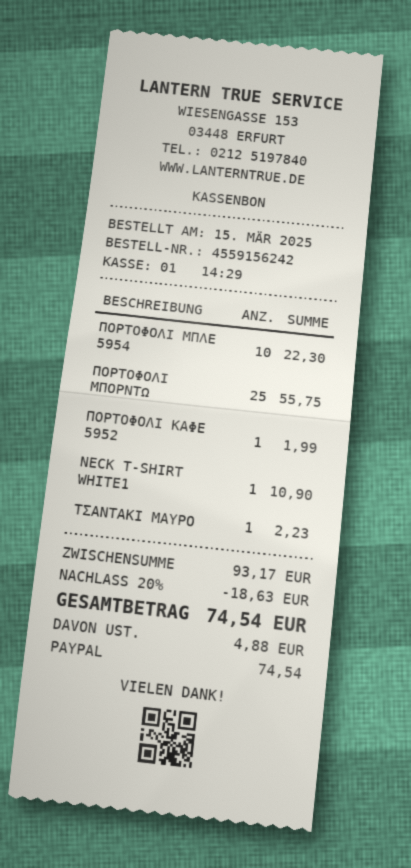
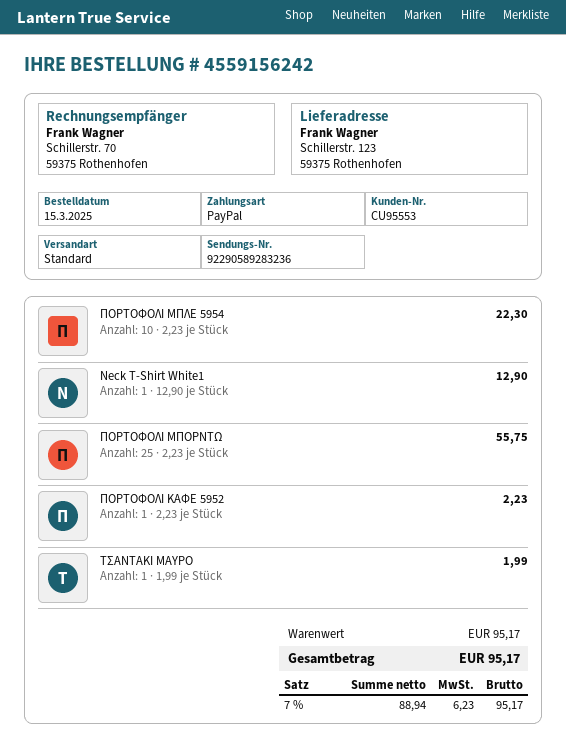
ΠΟΡΤΟΦΟΛΙ ΚΑΦΕ 5952: 1 for 1.99 -> 1 for 2.23
NECK T-SHIRT WHITE1: 1 for 10.90 -> 1 for 12.90
ΤΣΑΝΤΑΚΙ ΜΑΥΡΟ: 1 for 2.23 -> 1 for 1.99
subtotal: 93.17 -> 95.17
discount: 20% = 18.63 -> none
tax: 4.88 -> 6.23
total: 74.54 -> 95.17

